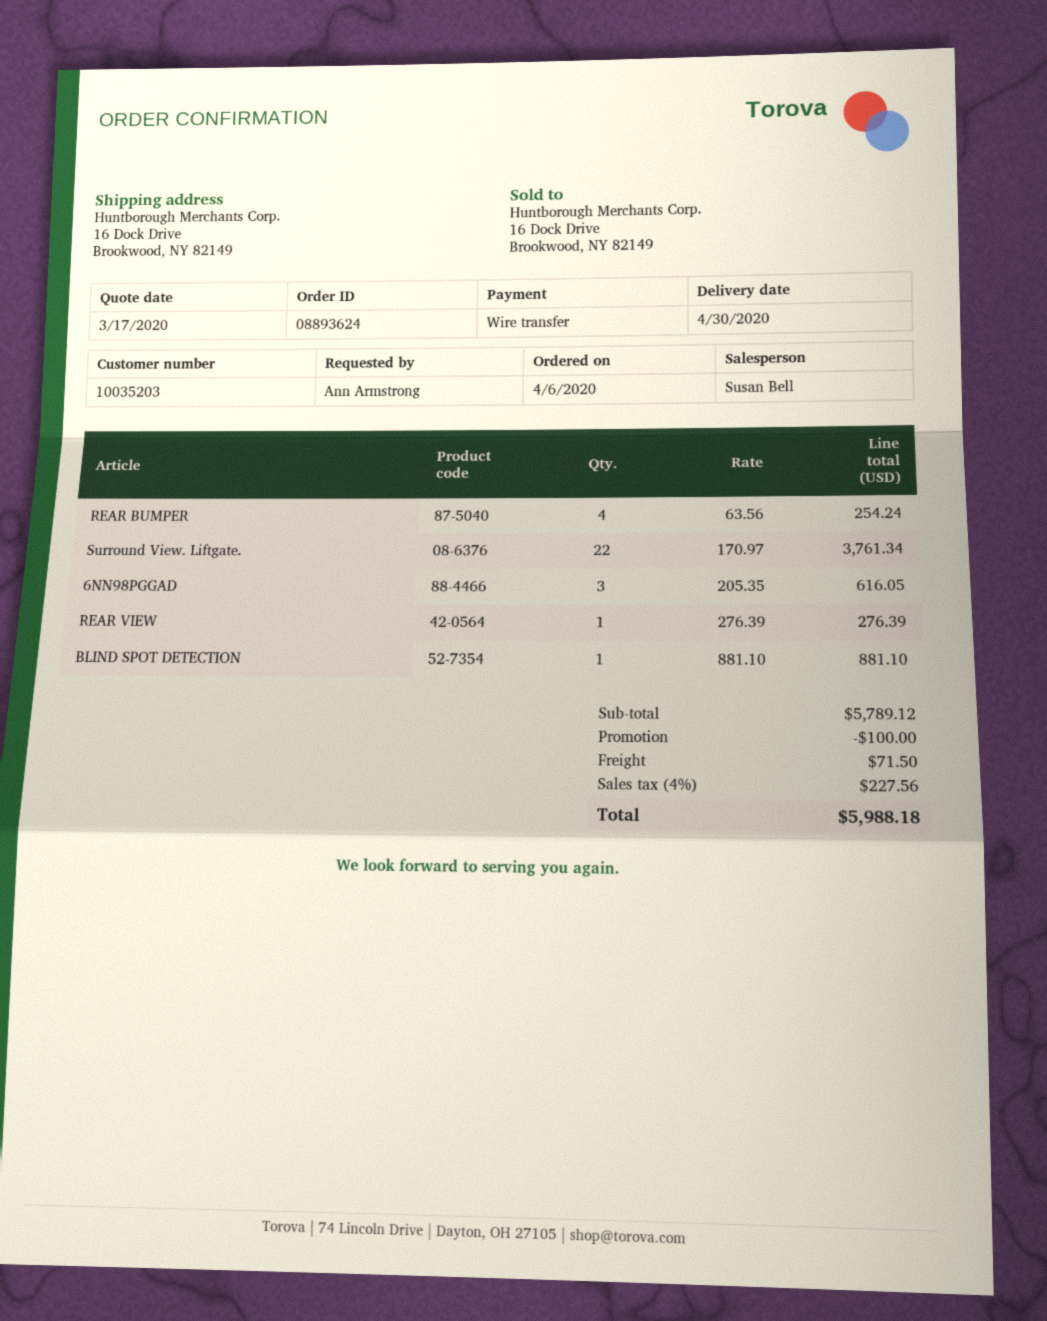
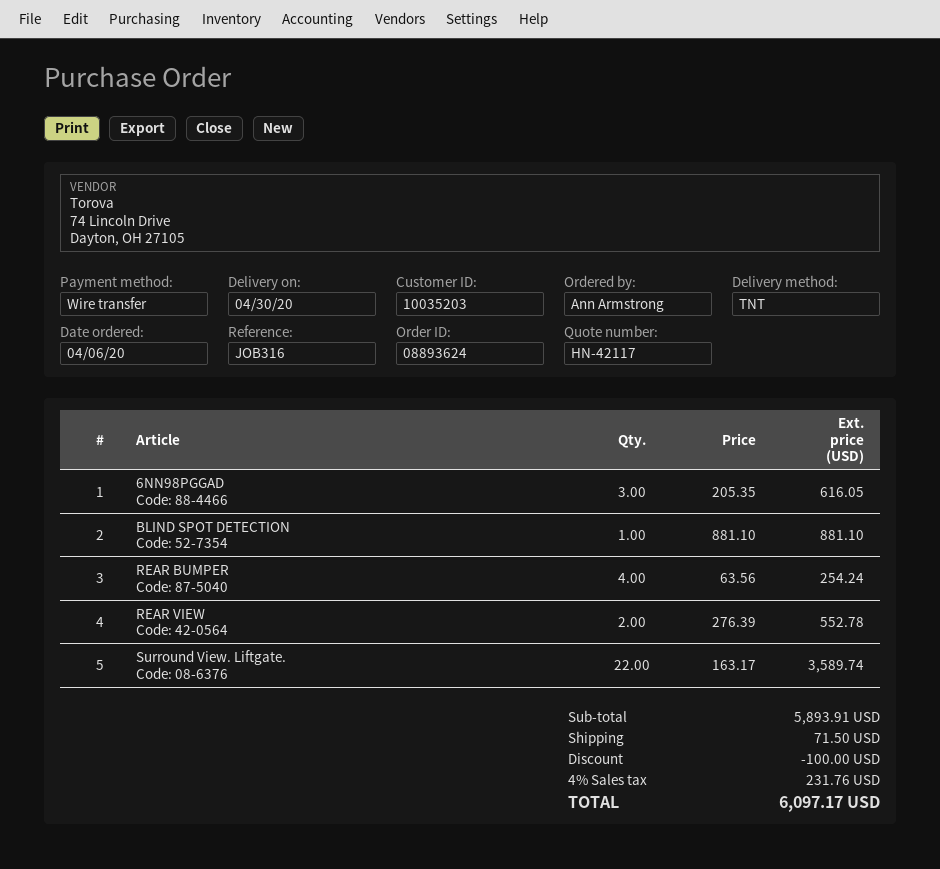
Surround View. Liftgate.: 22 x 170.97 = 3761.34 -> 22 x 163.17 = 3589.74
REAR VIEW: 1 x 276.39 = 276.39 -> 2 x 276.39 = 552.78
subtotal: 5789.12 -> 5893.91
tax: 4% = 227.56 -> 4% = 231.76
total: 5988.18 -> 6097.17

